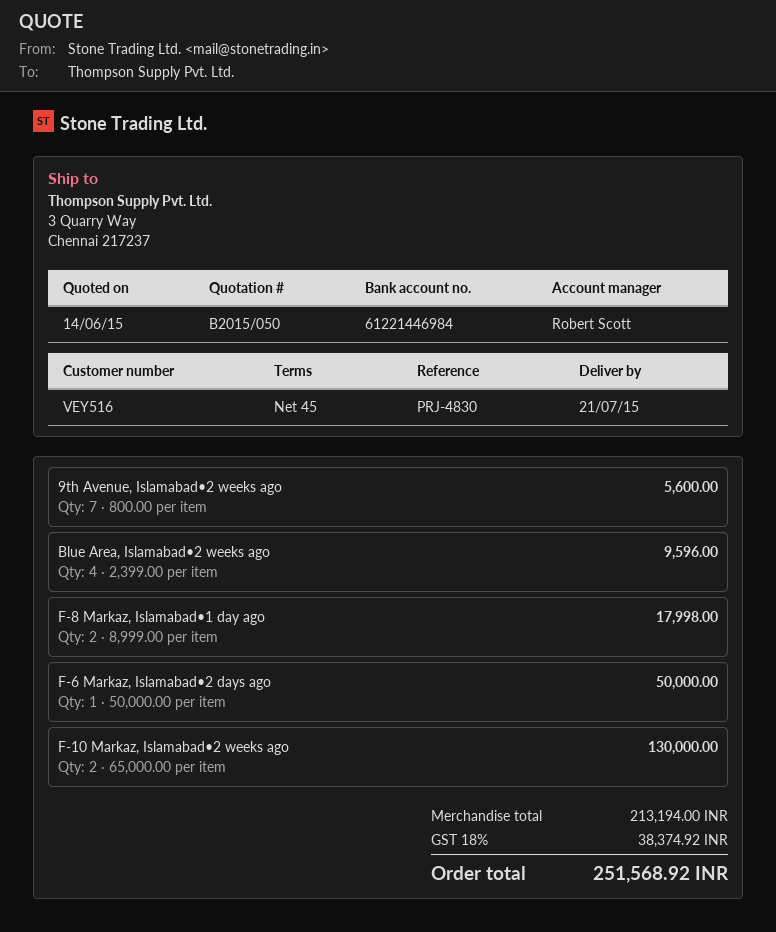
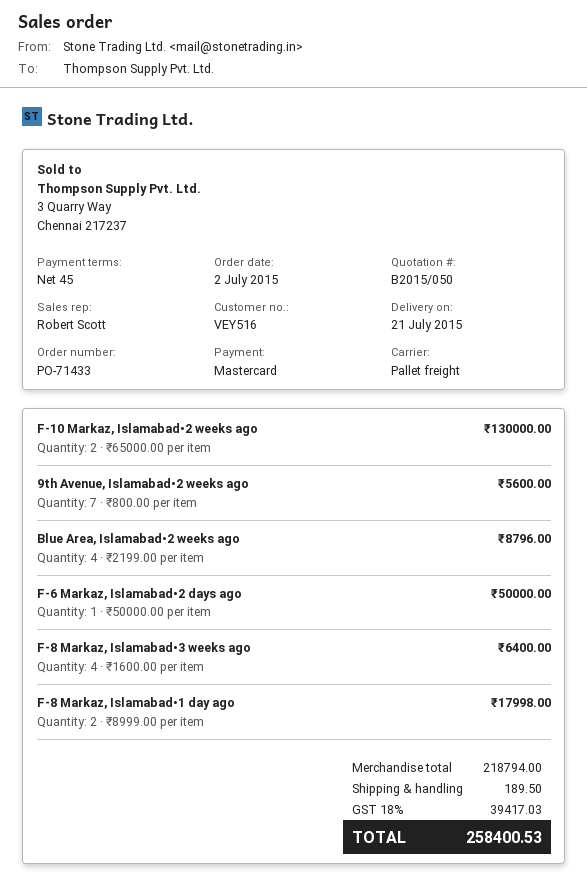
Blue Area, Islamabad•2 weeks ago: 4 x 2399.00 = 9596.00 -> 4 x 2199.00 = 8796.00
F-8 Markaz, Islamabad•3 weeks ago: none -> 4 x 1600.00 = 6400.00
subtotal: 213194.00 -> 218794.00
shipping: none -> 189.50
tax: 18% = 38374.92 -> 18% = 39417.03
total: 251568.92 -> 258400.53

